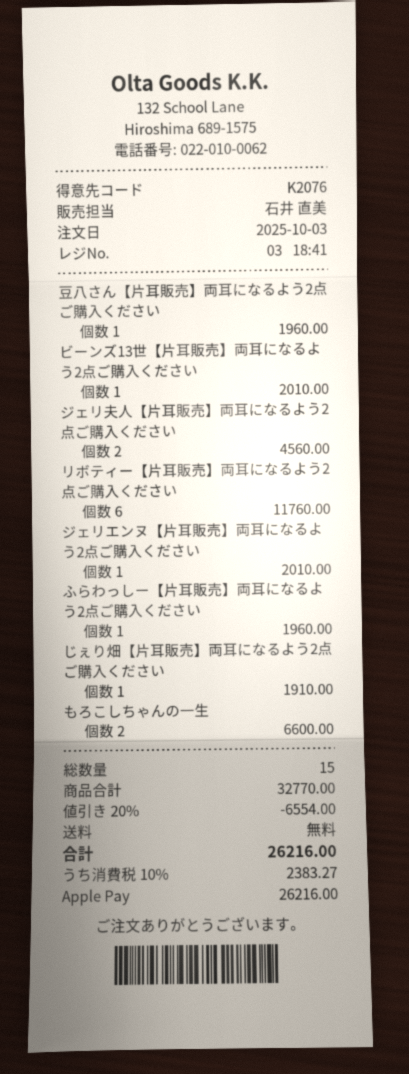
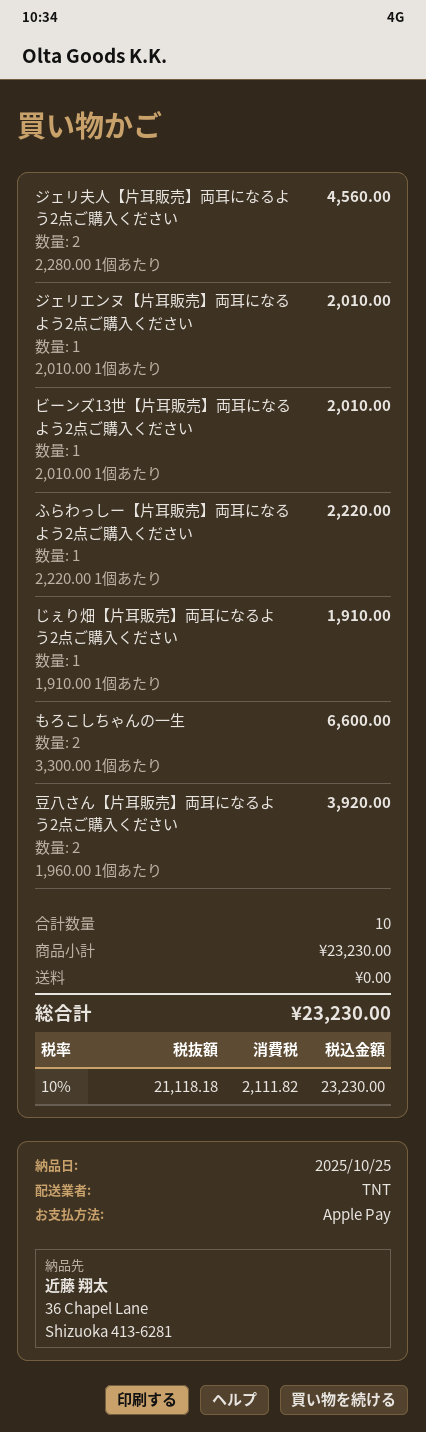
豆八さん【片耳販売】両耳になるよう2点ご購入ください: 1 for 1960.00 -> 2 for 3920.00
リボティー【片耳販売】両耳になるよう2点ご購入ください: 6 for 11760.00 -> none
ふらわっしー【片耳販売】両耳になるよう2点ご購入ください: 1 for 1960.00 -> 1 for 2220.00
total quantity: 15 -> 10
subtotal: 32770.00 -> 23230.00
discount: 20% = 6554.00 -> none
tax: 10% = 2383.27 -> 10% = 2111.82
total: 26216.00 -> 23230.00

